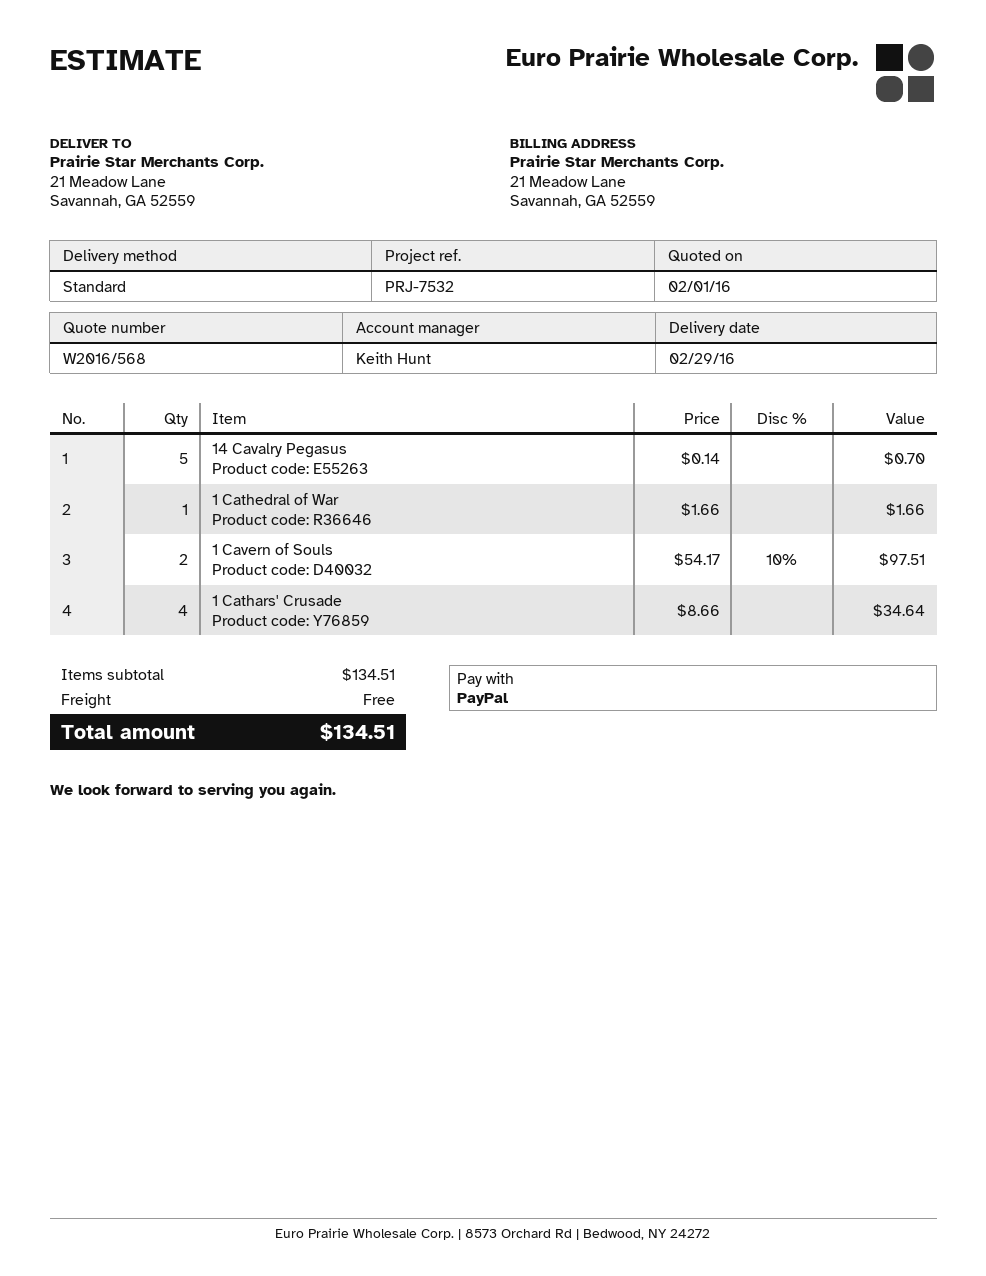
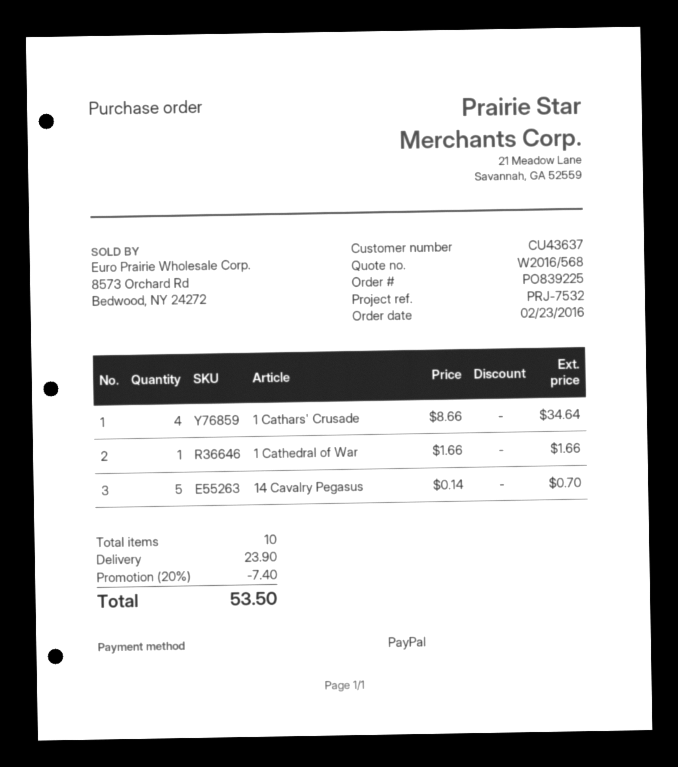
1 Cavern of Souls: 2 x 54.17 - 10% = 97.51 -> none
discount: none -> 20% = 7.40
shipping: 0.00 -> 23.90
total: 134.51 -> 53.50

